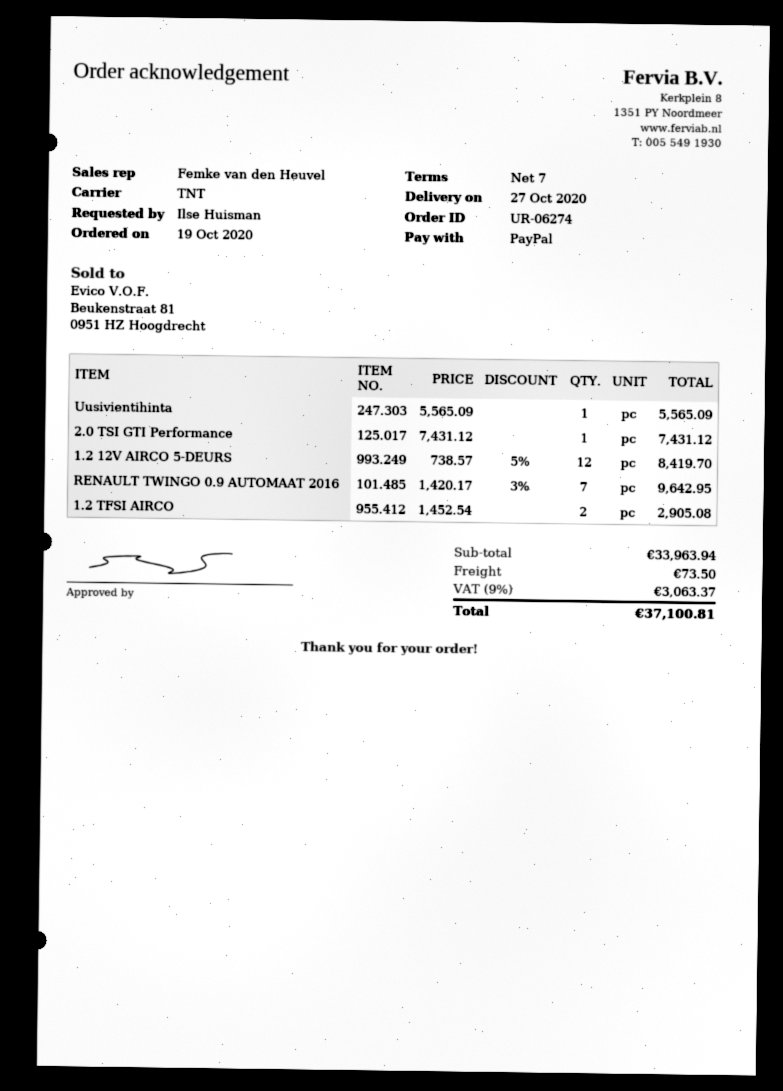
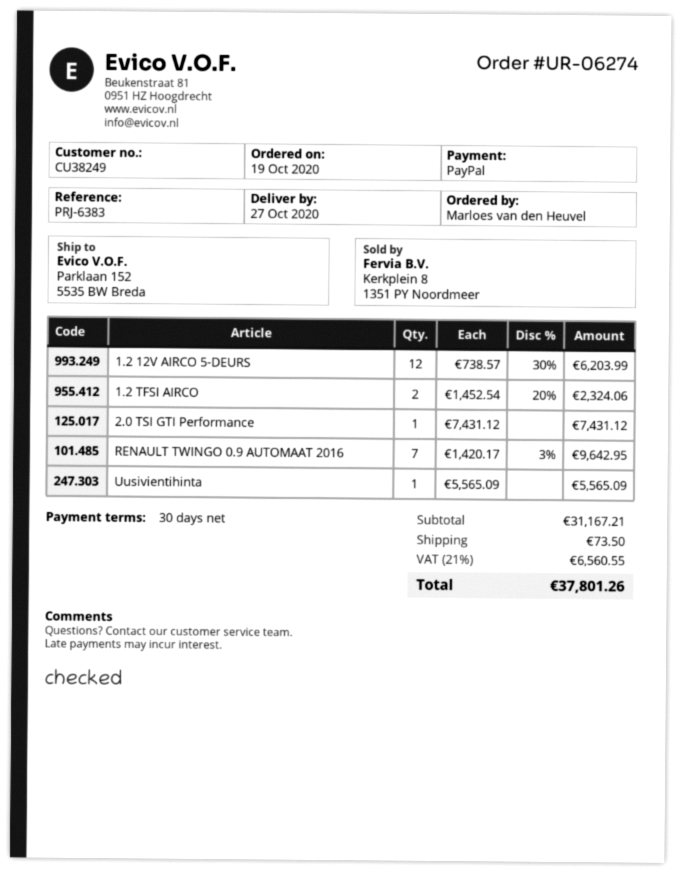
payment terms: 7 days -> 30 days
ordered by: Ilse Huisman -> Marloes van den Heuvel
1.2 12V AIRCO 5-DEURS: 12 x 738.57 - 5% = 8419.70 -> 12 x 738.57 - 30% = 6203.99
1.2 TFSI AIRCO: 2 x 1452.54 = 2905.08 -> 2 x 1452.54 - 20% = 2324.06
subtotal: 33963.94 -> 31167.21
tax: 9% = 3063.37 -> 21% = 6560.55
total: 37100.81 -> 37801.26

